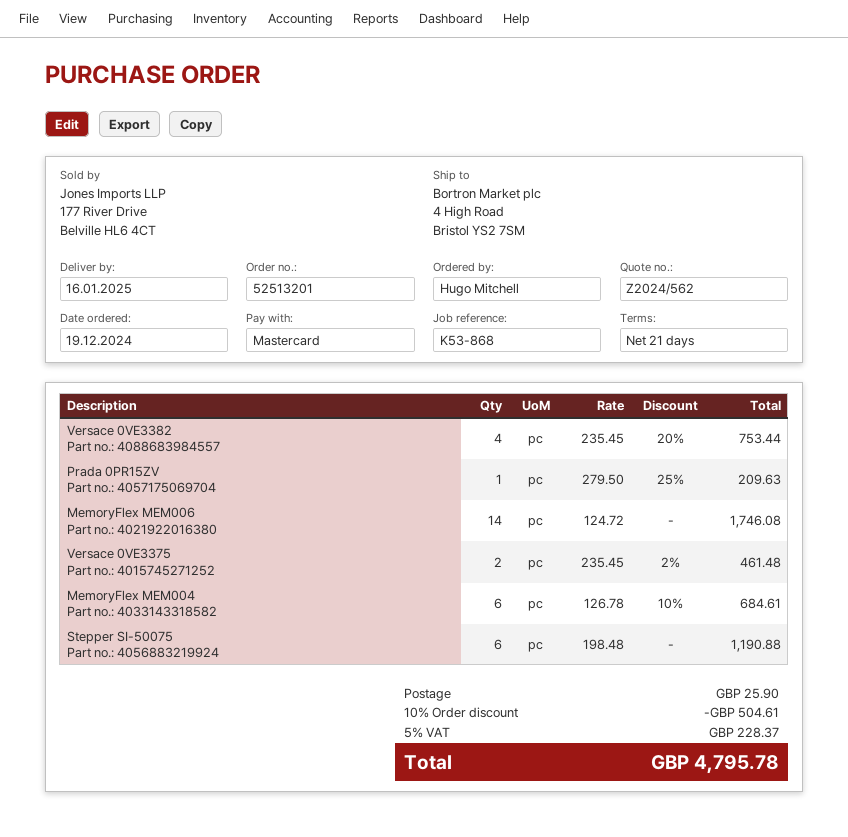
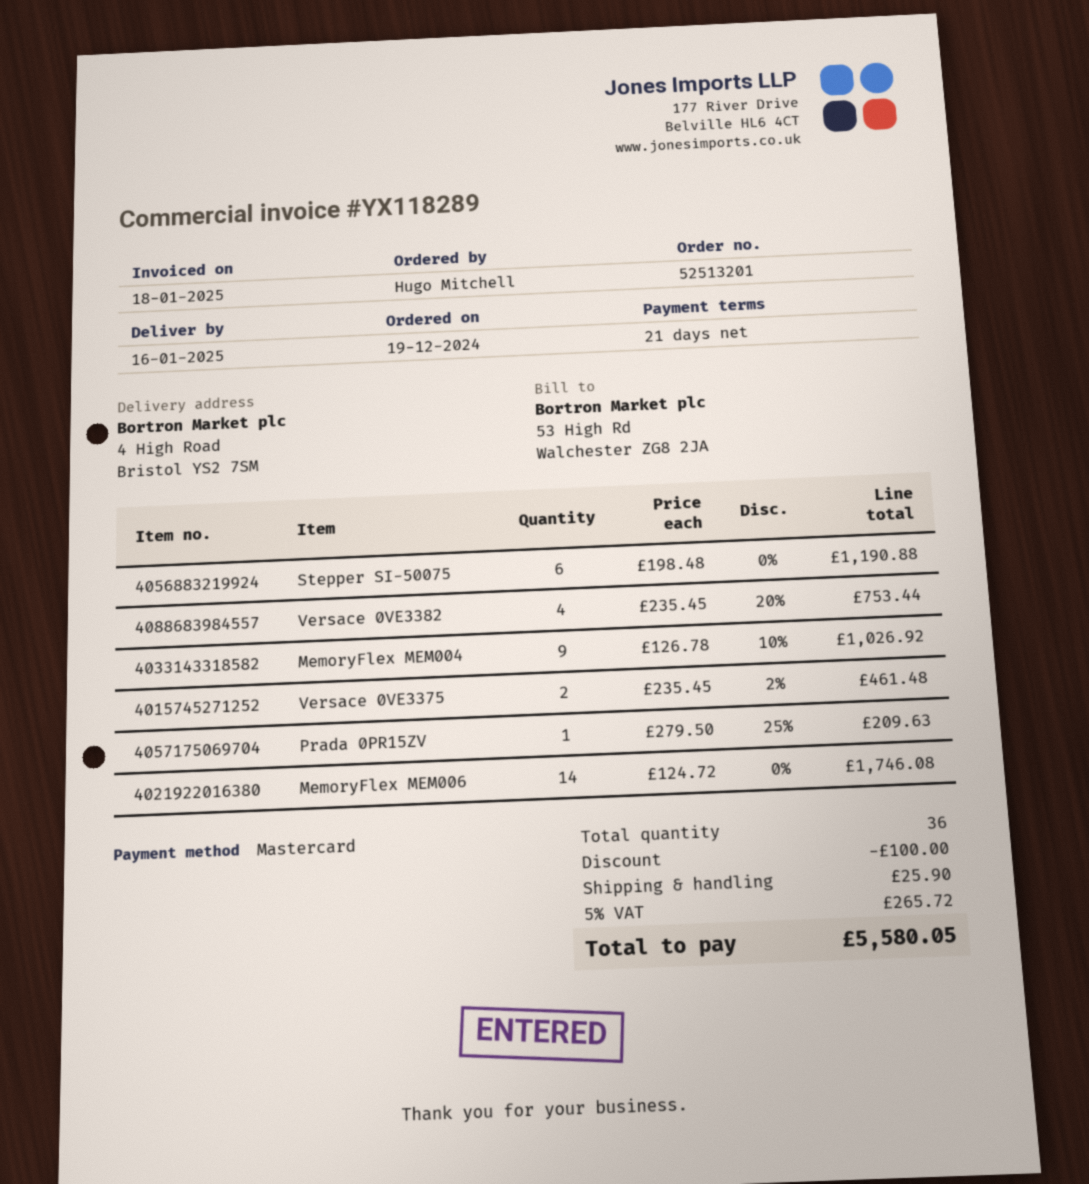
MemoryFlex MEM004: 6 x 126.78 - 10% = 684.61 -> 9 x 126.78 - 10% = 1026.92
discount: 504.61 -> 100.00
tax: 5% = 228.37 -> 5% = 265.72
total: 4795.78 -> 5580.05

